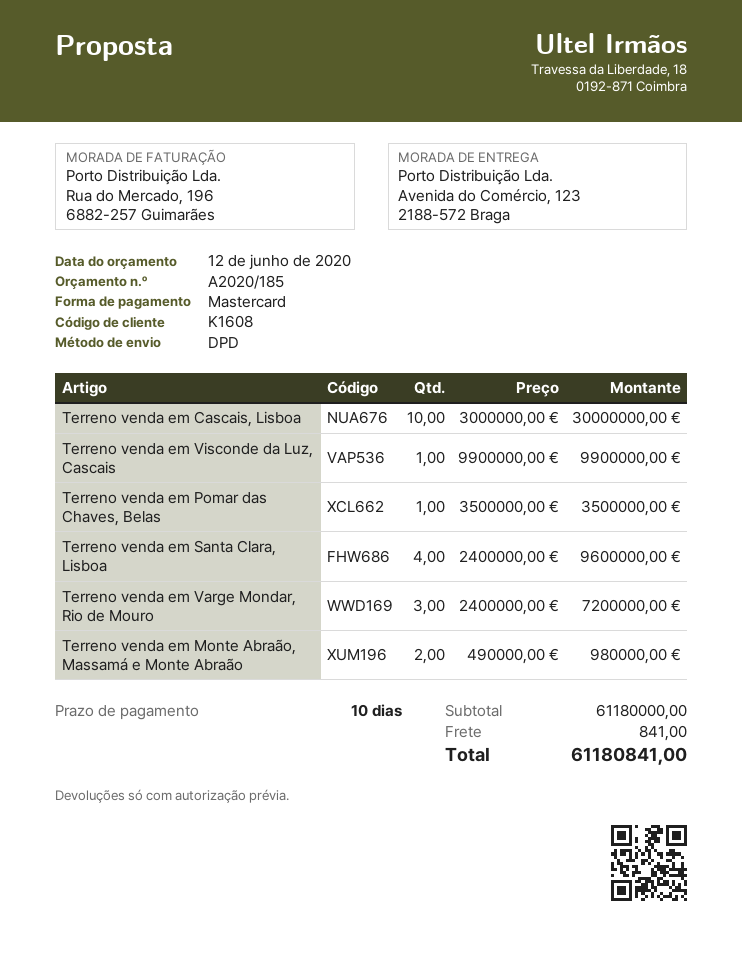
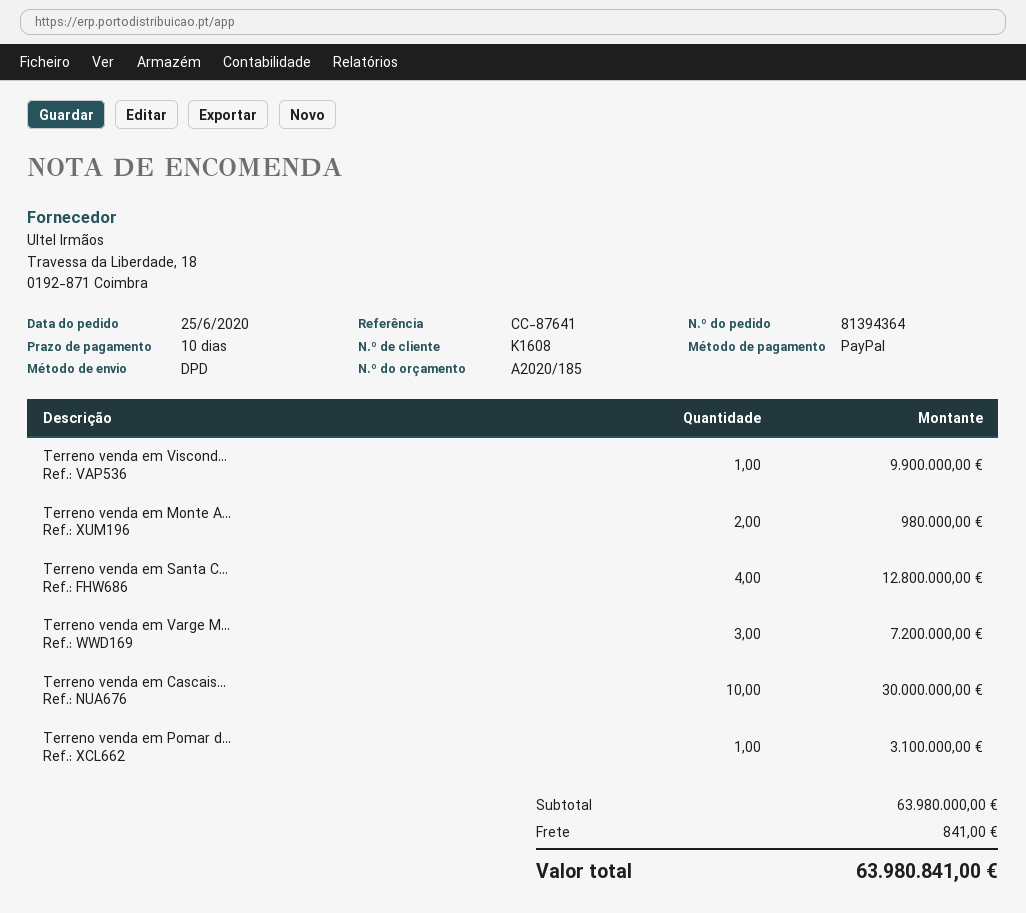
payment method: Mastercard -> PayPal
Terreno venda em Pomar das Chaves, Belas: 1 for 3500000.00 -> 1 for 3100000.00
Terreno venda em Santa Clara, Lisboa: 4 for 9600000.00 -> 4 for 12800000.00
subtotal: 61180000.00 -> 63980000.00
total: 61180841.00 -> 63980841.00

